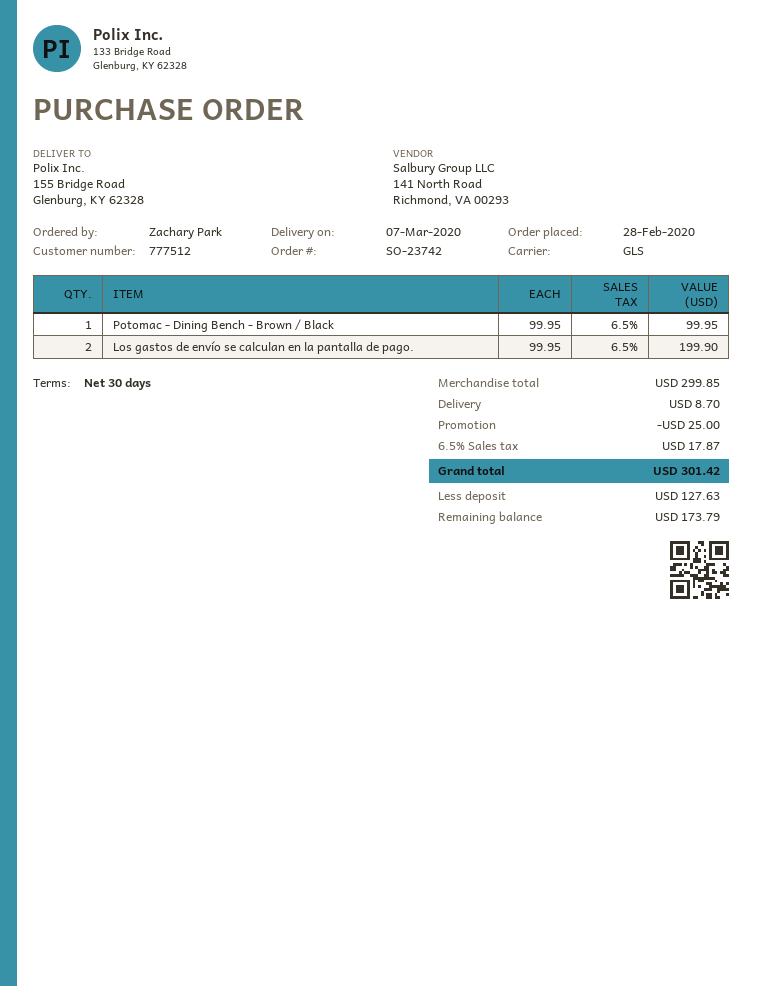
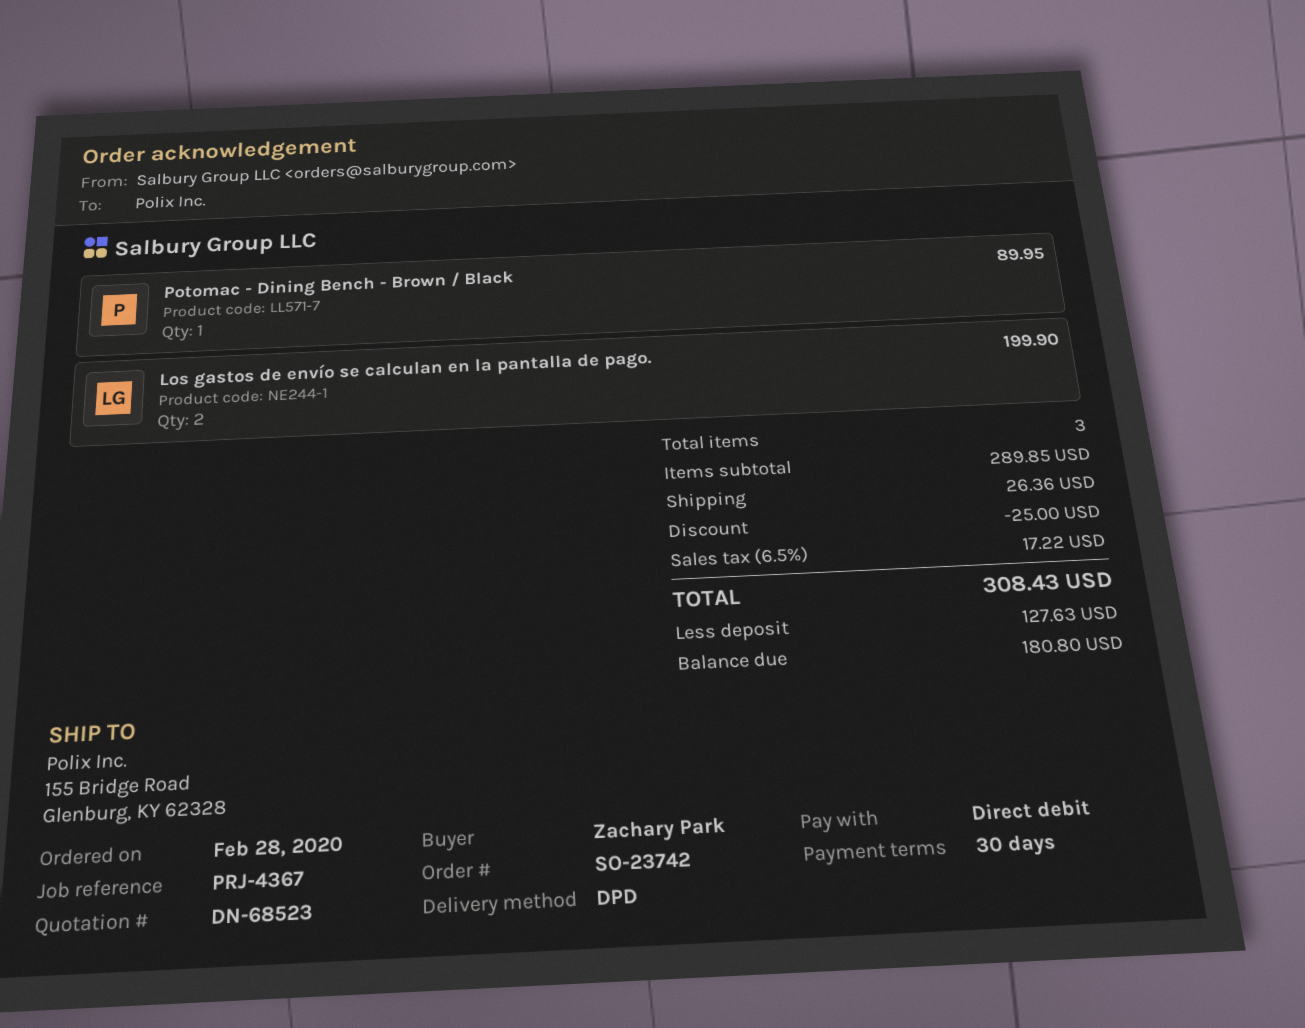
shipping method: GLS -> DPD
Potomac - Dining Bench - Brown / Black: 1 for 99.95 -> 1 for 89.95
subtotal: 299.85 -> 289.85
shipping: 8.70 -> 26.36
tax: 6.5% = 17.87 -> 6.5% = 17.22
total: 301.42 -> 308.43
balance: 173.79 -> 180.80

